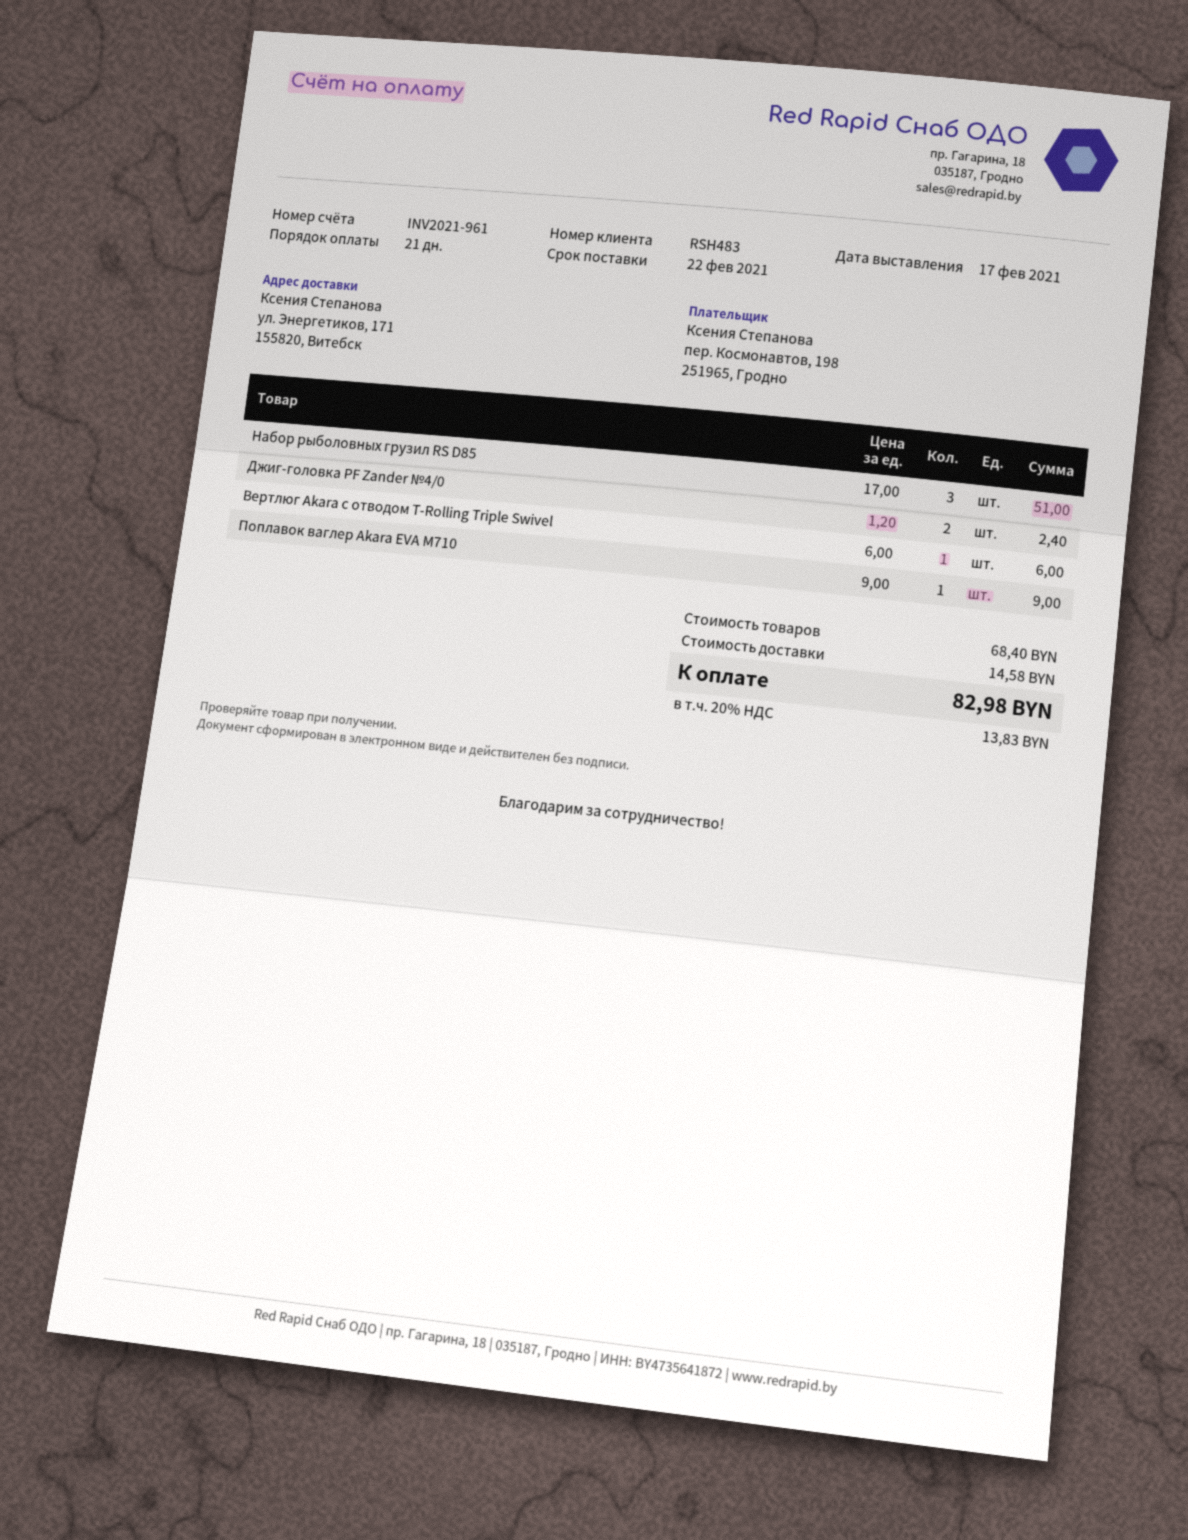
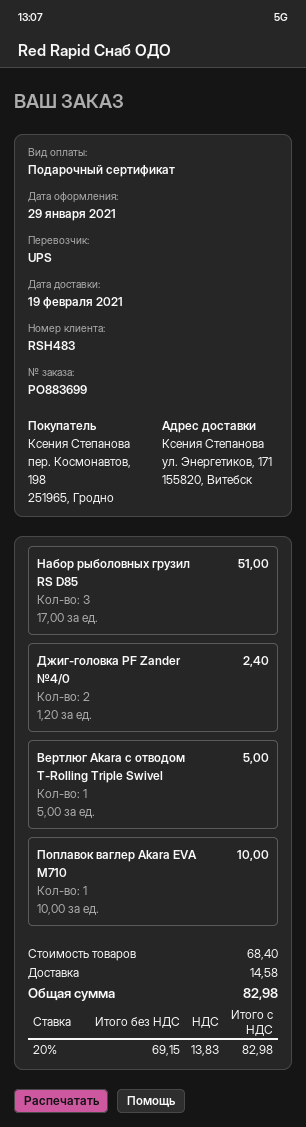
delivery date: 2021-02-22 -> 2021-02-19
Вертлюг Akara с отводом T-Rolling Triple Swivel: 1 x 6.00 = 6.00 -> 1 x 5.00 = 5.00
Поплавок ваглер Akara EVA M710: 1 x 9.00 = 9.00 -> 1 x 10.00 = 10.00

